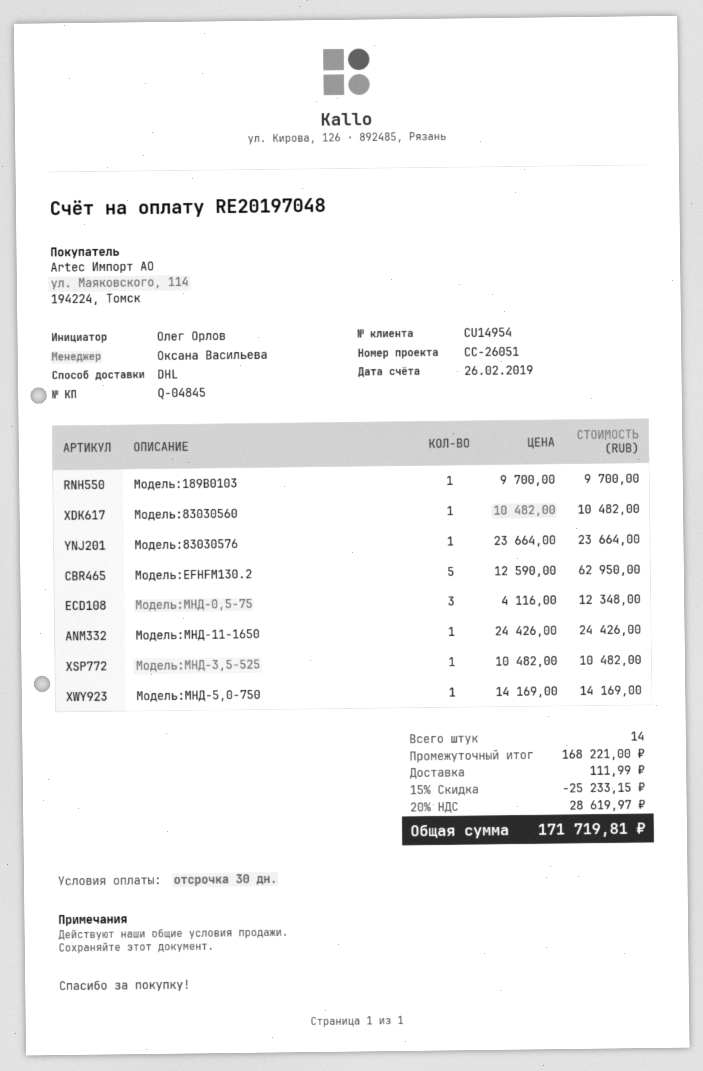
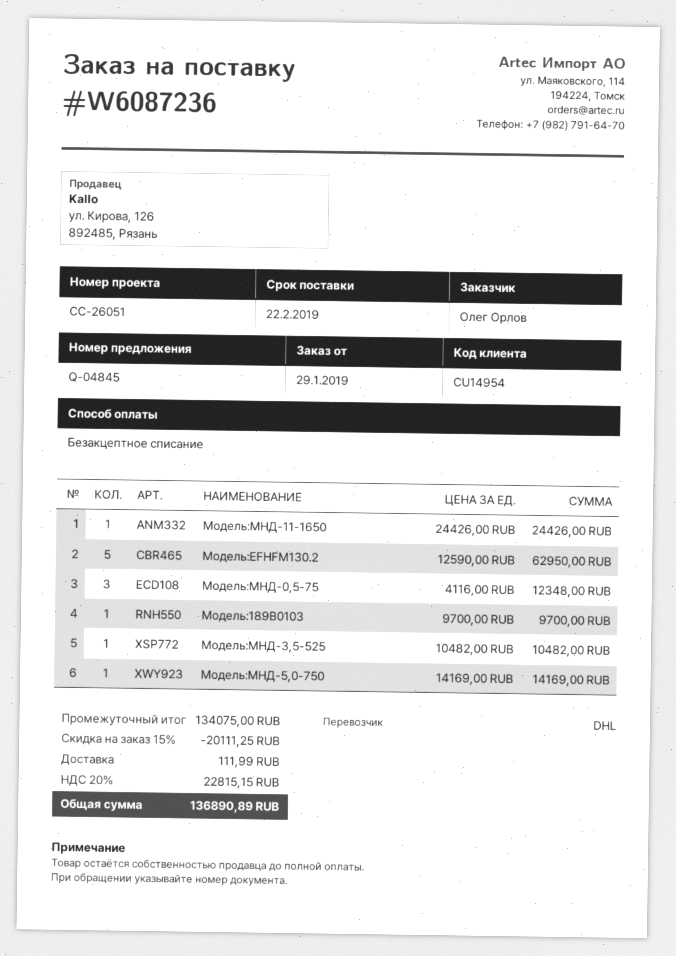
Модель:83030560: 1 x 10482.00 = 10482.00 -> none
Модель:83030576: 1 x 23664.00 = 23664.00 -> none
subtotal: 168221.00 -> 134075.00
discount: 15% = 25233.15 -> 15% = 20111.25
tax: 20% = 28619.97 -> 20% = 22815.15
total: 171719.81 -> 136890.89

